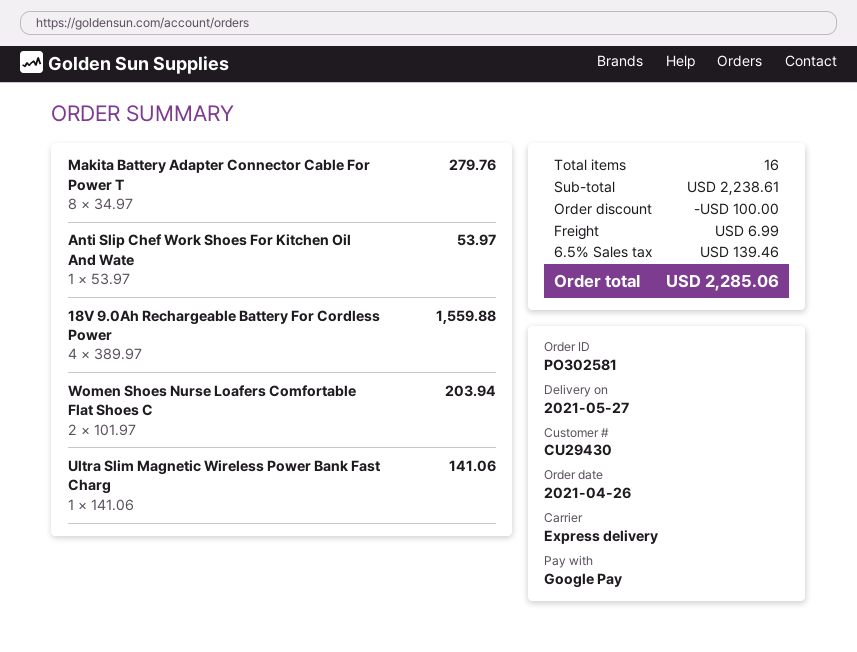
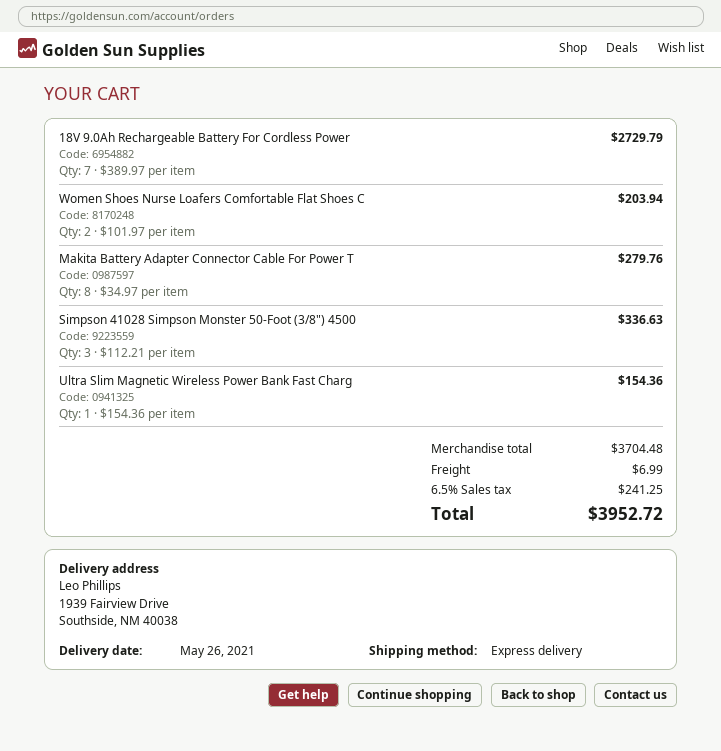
delivery date: 2021-05-27 -> 2021-05-26
Anti Slip Chef Work Shoes For Kitchen Oil And Wate: 1 x 53.97 = 53.97 -> none
18V 9.0Ah Rechargeable Battery For Cordless Power: 4 x 389.97 = 1559.88 -> 7 x 389.97 = 2729.79
Ultra Slim Magnetic Wireless Power Bank Fast Charg: 1 x 141.06 = 141.06 -> 1 x 154.36 = 154.36
Simpson 41028 Simpson Monster 50-Foot (3/8") 4500: none -> 3 x 112.21 = 336.63
subtotal: 2238.61 -> 3704.48
discount: 100.00 -> none
tax: 6.5% = 139.46 -> 6.5% = 241.25
total: 2285.06 -> 3952.72

